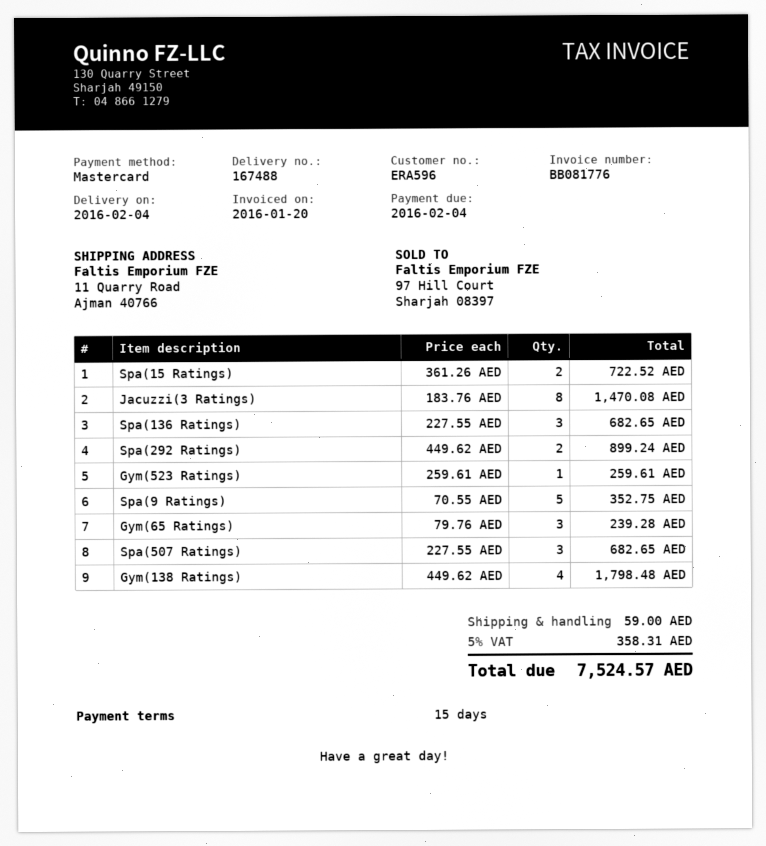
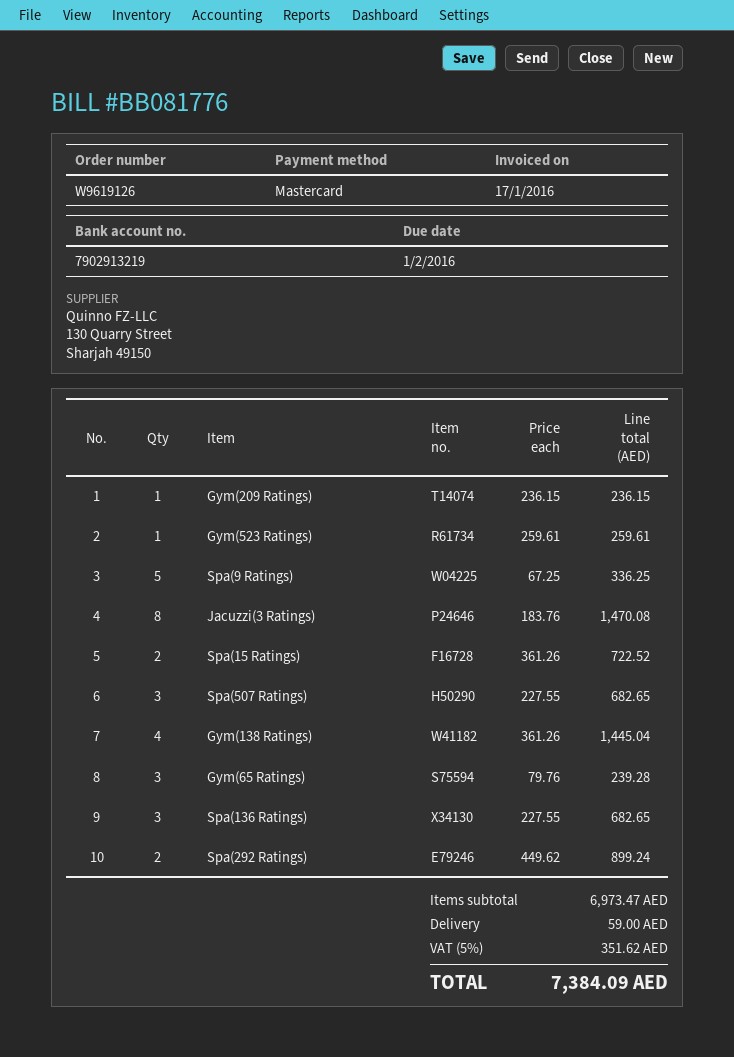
invoice date: 2016-01-20 -> 2016-01-17
due date: 2016-02-04 -> 2016-02-01
Spa(9 Ratings): 5 x 70.55 = 352.75 -> 5 x 67.25 = 336.25
Gym(138 Ratings): 4 x 449.62 = 1798.48 -> 4 x 361.26 = 1445.04
Gym(209 Ratings): none -> 1 x 236.15 = 236.15
tax: 5% = 358.31 -> 5% = 351.62
total: 7524.57 -> 7384.09

